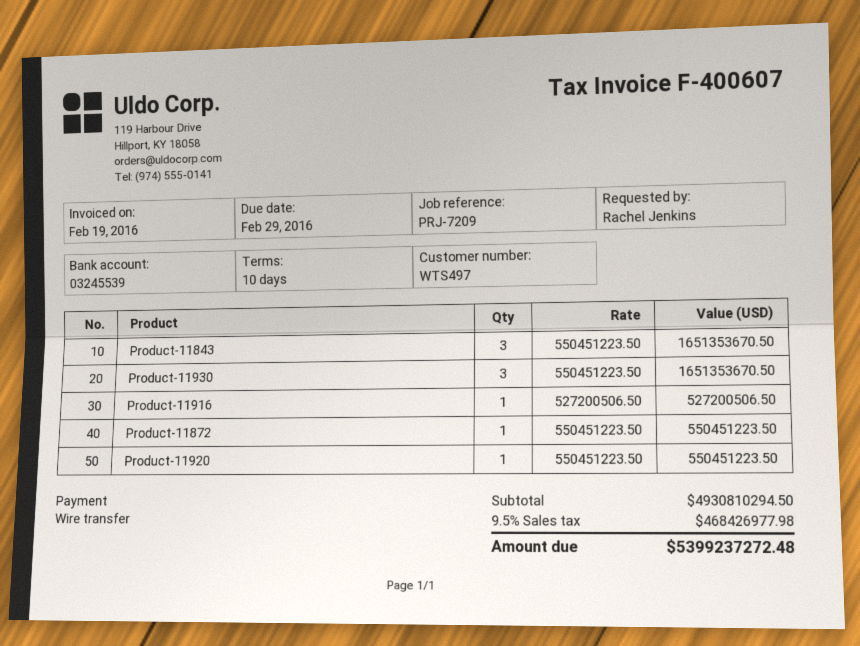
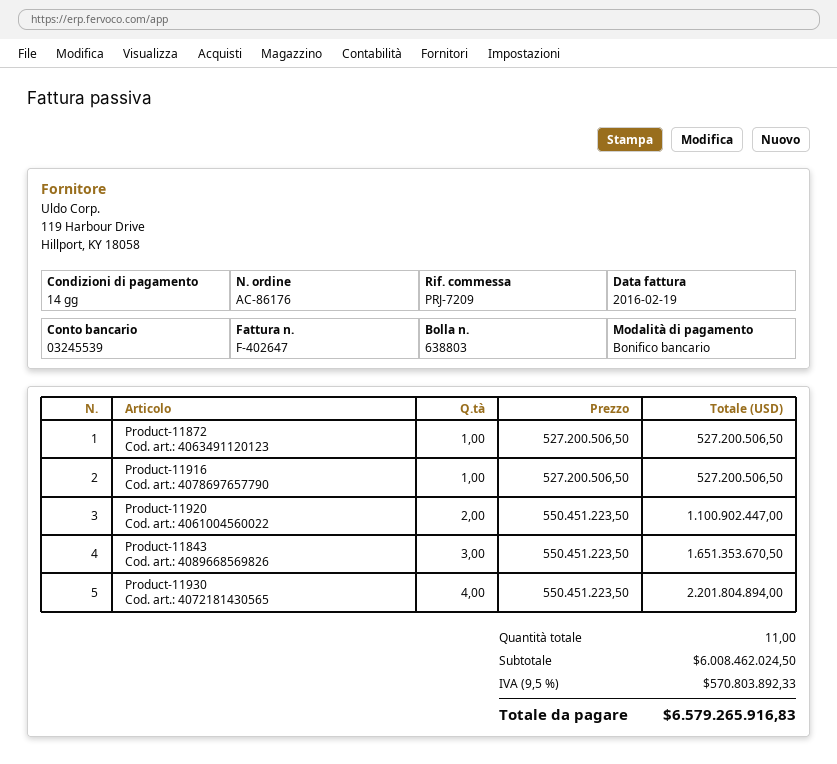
invoice number: F-400607 -> F-402647
payment terms: 10 days -> 14 days
Product-11930: 3 x 550451223.50 = 1651353670.50 -> 4 x 550451223.50 = 2201804894.00
Product-11872: 1 x 550451223.50 = 550451223.50 -> 1 x 527200506.50 = 527200506.50
Product-11920: 1 x 550451223.50 = 550451223.50 -> 2 x 550451223.50 = 1100902447.00
subtotal: 4930810294.50 -> 6008462024.50
tax: 9.5% = 468426977.98 -> 9.5% = 570803892.33
total: 5399237272.48 -> 6579265916.83

